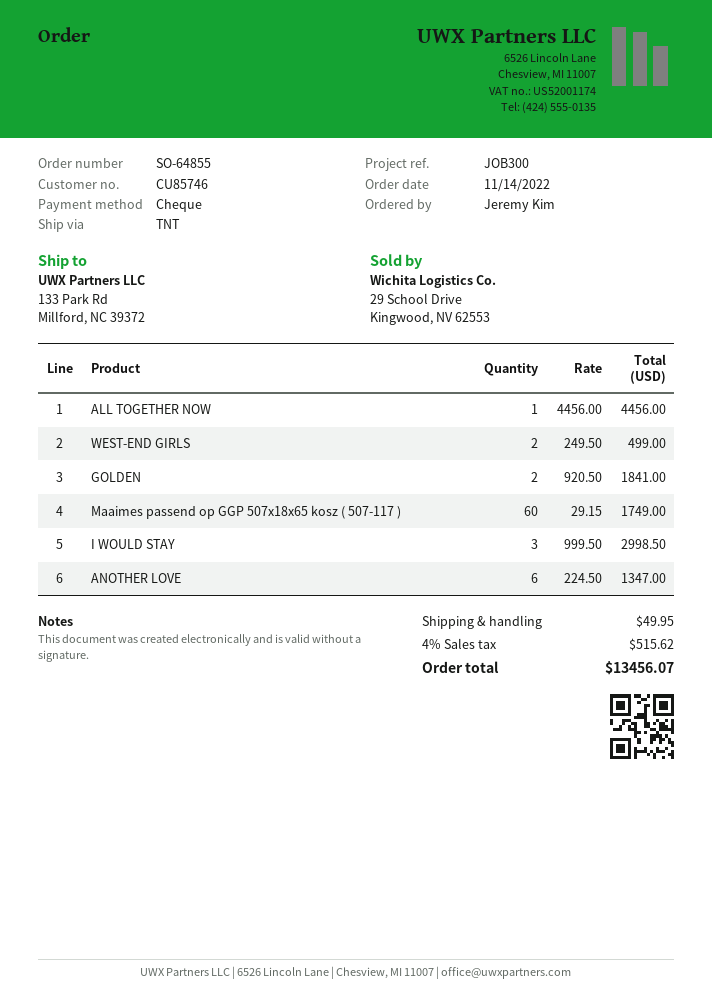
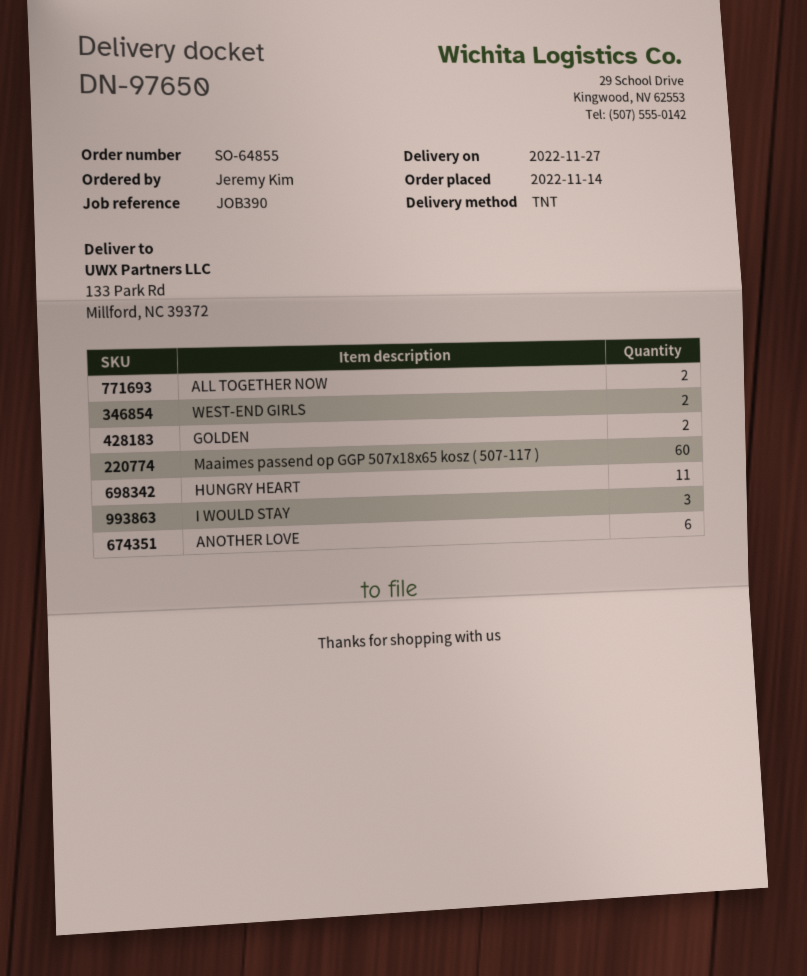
reference: JOB300 -> JOB390
ALL TOGETHER NOW: 1 -> 2
HUNGRY HEART: none -> 11

